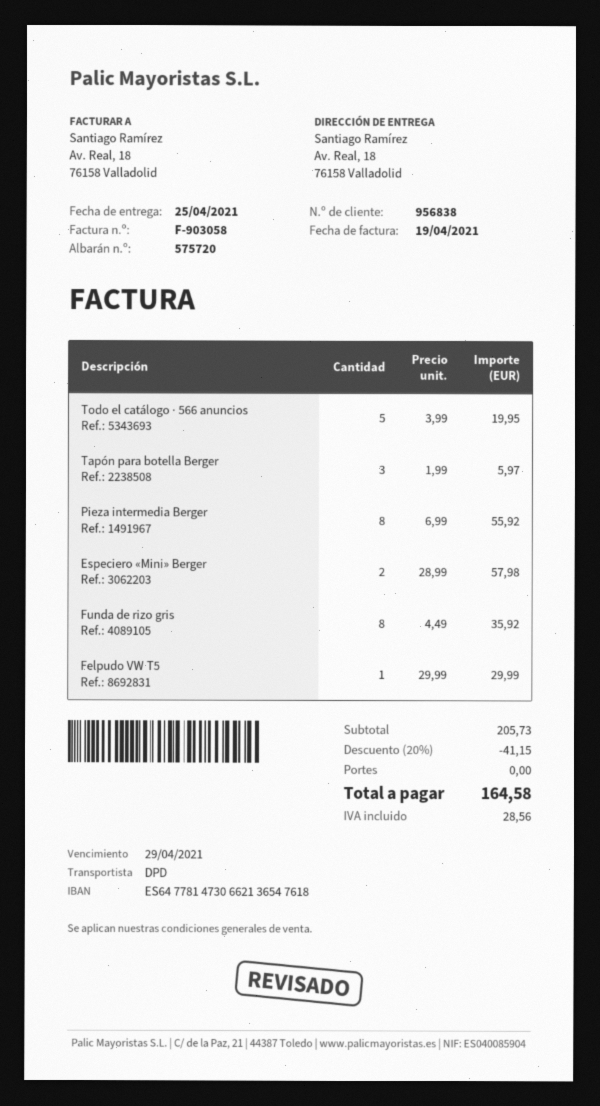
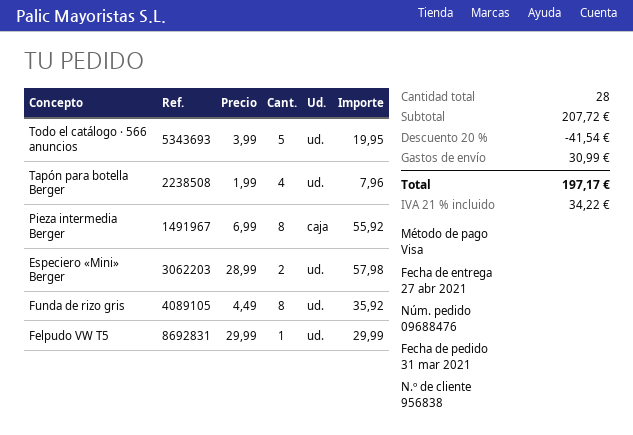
delivery date: 2021-04-25 -> 2021-04-27
Tapón para botella Berger: 3 x 1.99 = 5.97 -> 4 x 1.99 = 7.96
subtotal: 205.73 -> 207.72
discount: 20% = 41.15 -> 20% = 41.54
shipping: 0.00 -> 30.99
tax: 28.56 -> 34.22
total: 164.58 -> 197.17

